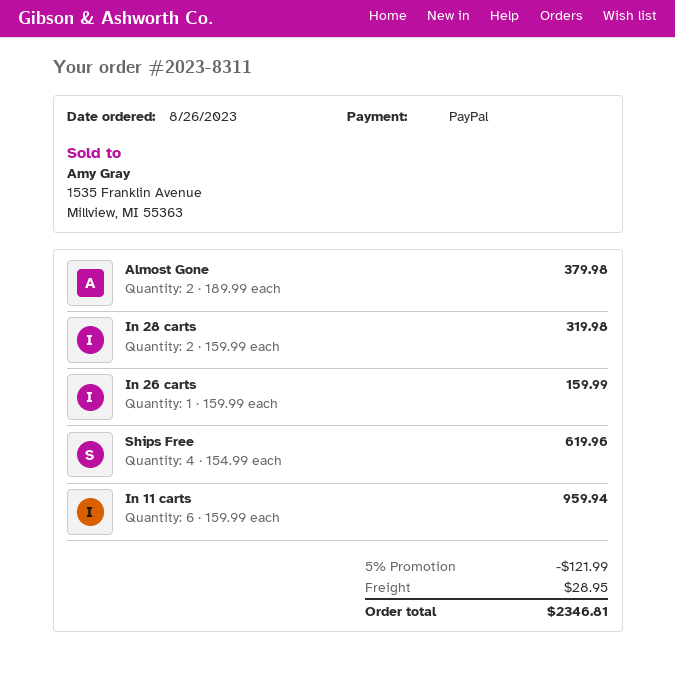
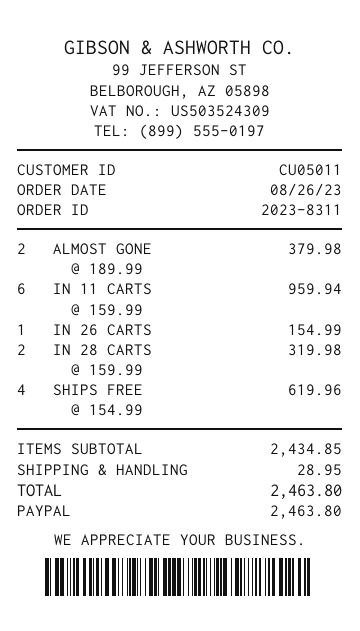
In 26 carts: 1 x 159.99 = 159.99 -> 1 x 154.99 = 154.99
discount: 5% = 121.99 -> none
total: 2346.81 -> 2463.80

